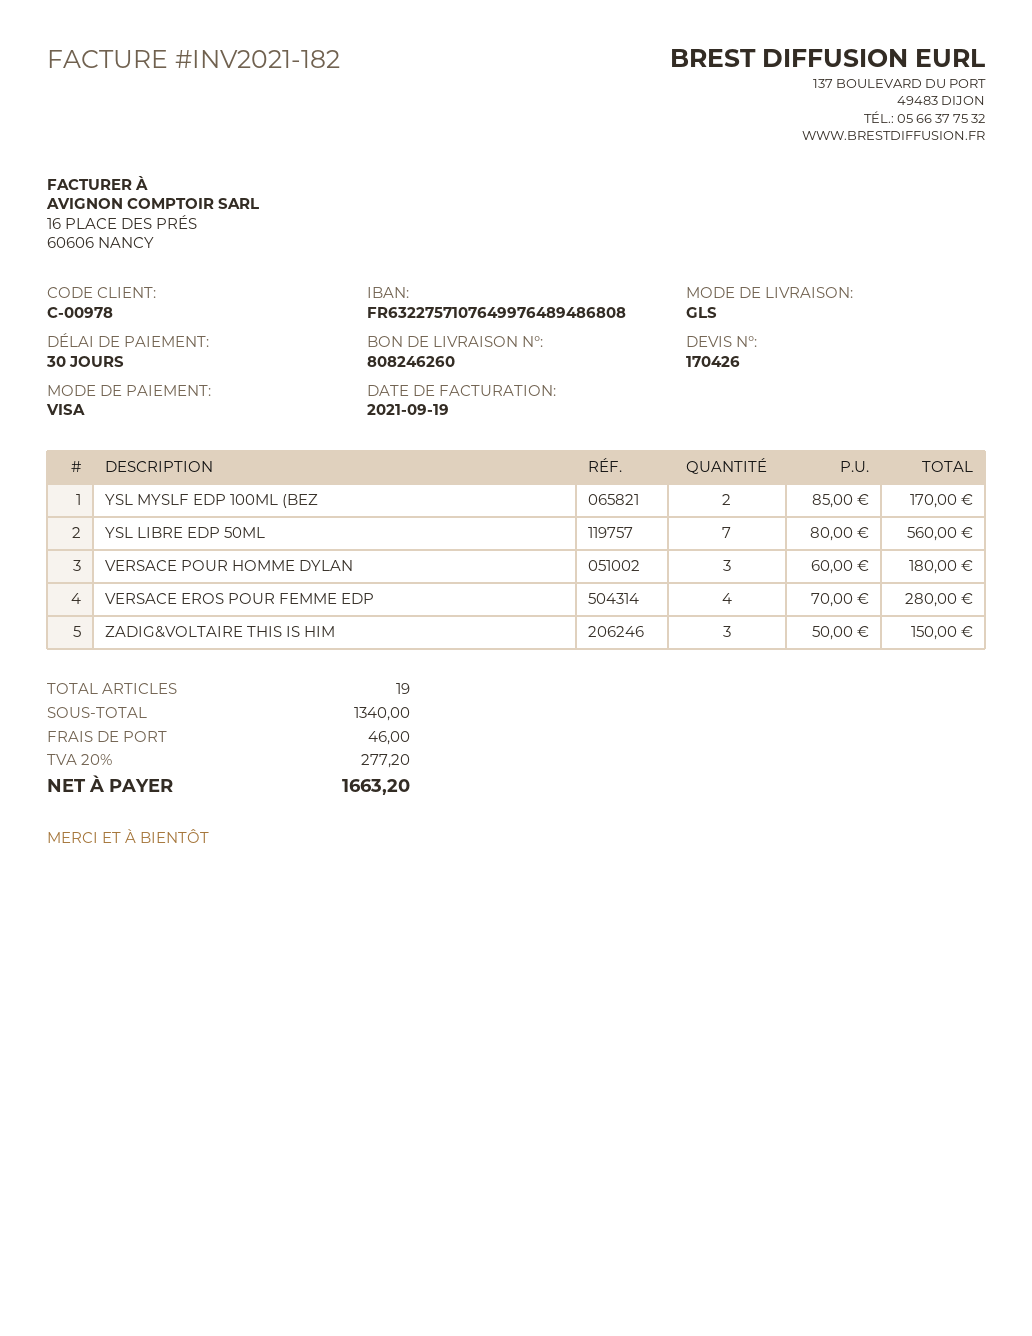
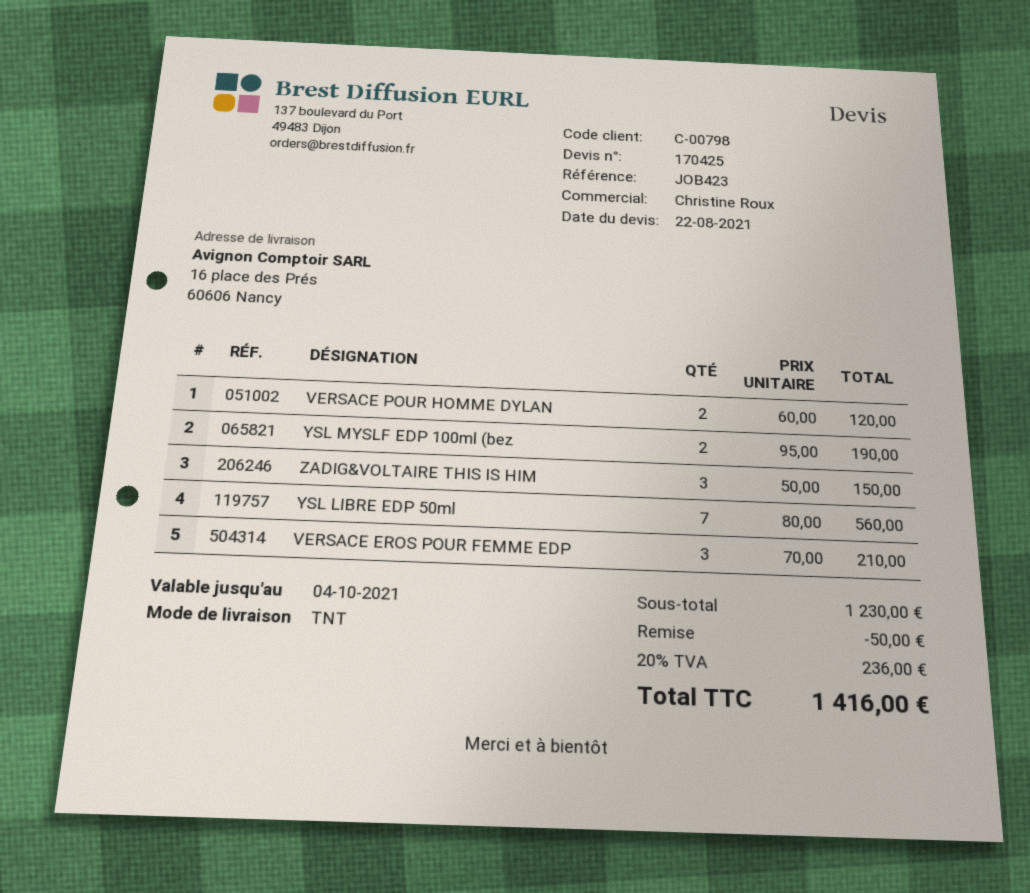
quote number: 170426 -> 170425
customer number: C-00978 -> C-00798
shipping method: GLS -> TNT
YSL MYSLF EDP 100ML (BEZ: 2 x 85.00 = 170.00 -> 2 x 95.00 = 190.00
VERSACE POUR HOMME DYLAN: 3 x 60.00 = 180.00 -> 2 x 60.00 = 120.00
VERSACE EROS POUR FEMME EDP: 4 x 70.00 = 280.00 -> 3 x 70.00 = 210.00
subtotal: 1340.00 -> 1230.00
discount: none -> 50.00
shipping: 46.00 -> none
tax: 20% = 277.20 -> 20% = 236.00
total: 1663.20 -> 1416.00

